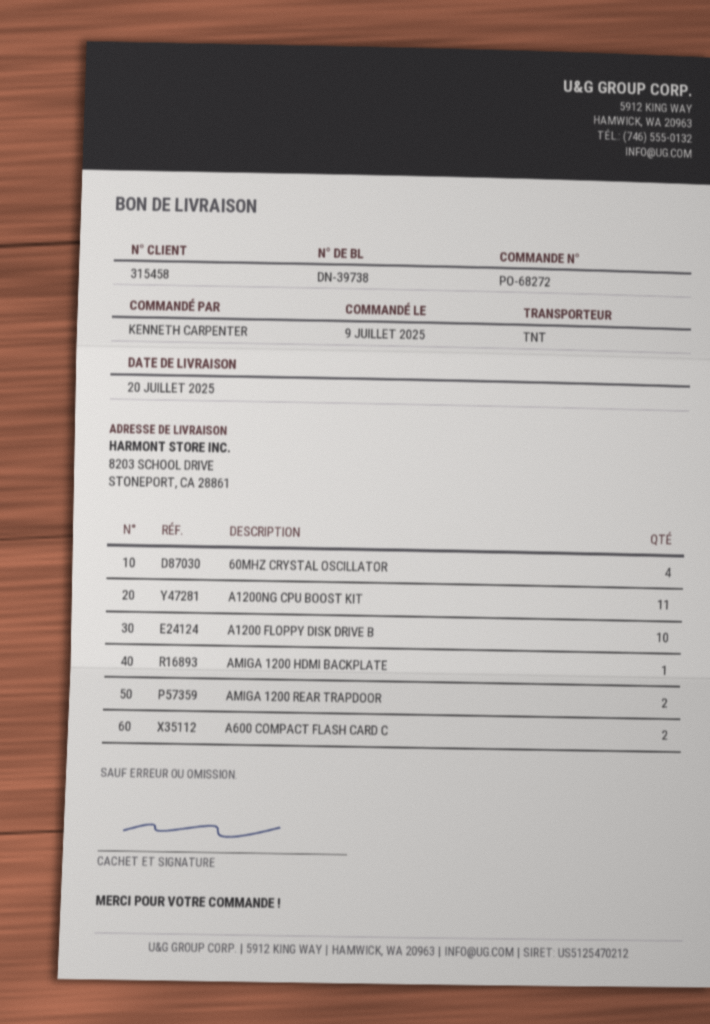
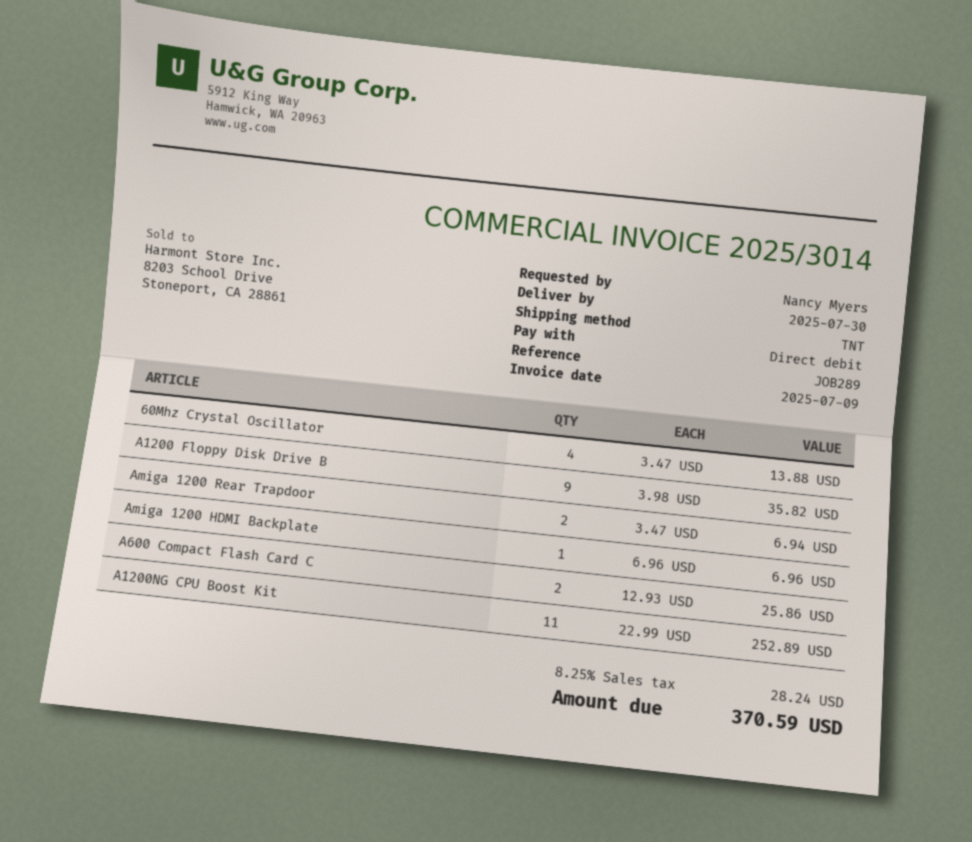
delivery date: 2025-07-20 -> 2025-07-30
ordered by: KENNETH CARPENTER -> Nancy Myers
A1200 FLOPPY DISK DRIVE B: 10 -> 9

